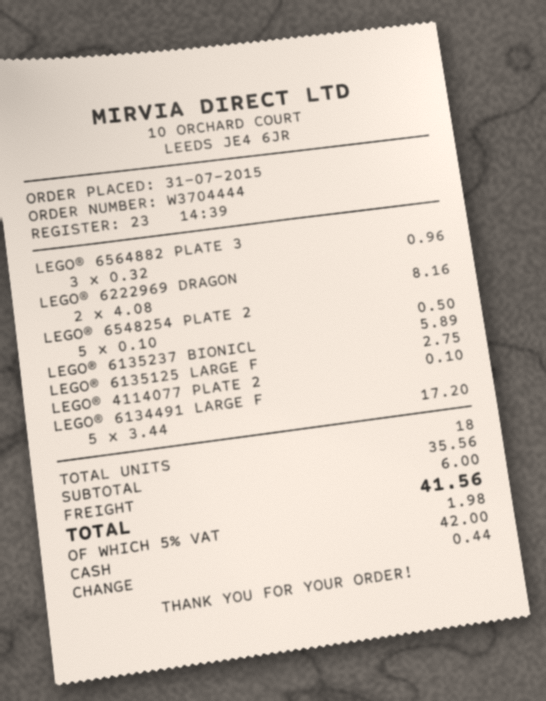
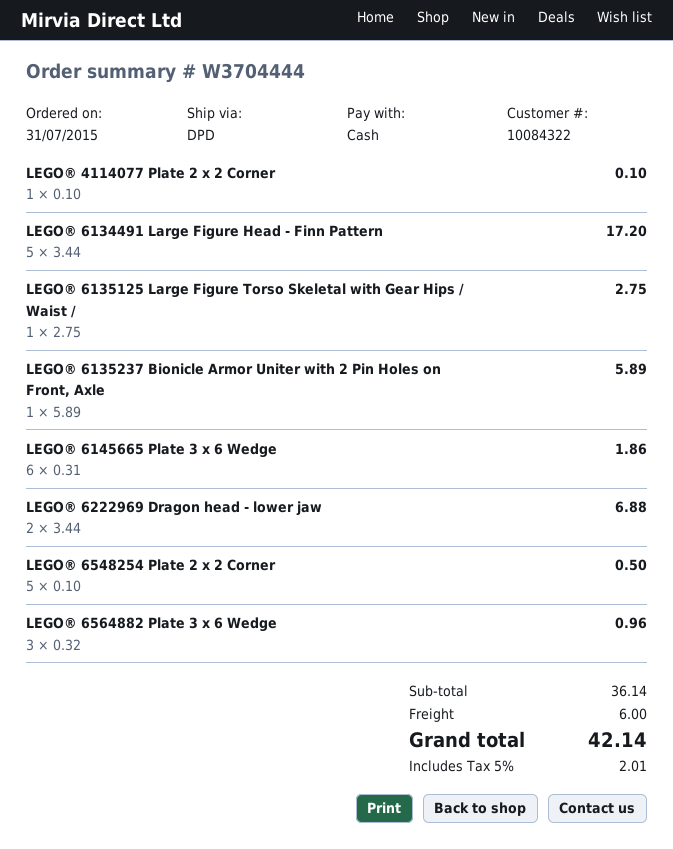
LEGO® 6222969 DRAGON: 2 x 4.08 = 8.16 -> 2 x 3.44 = 6.88
LEGO® 6145665 Plate 3 x 6 Wedge: none -> 6 x 0.31 = 1.86
subtotal: 35.56 -> 36.14
tax: 5% = 1.98 -> 5% = 2.01
total: 41.56 -> 42.14

